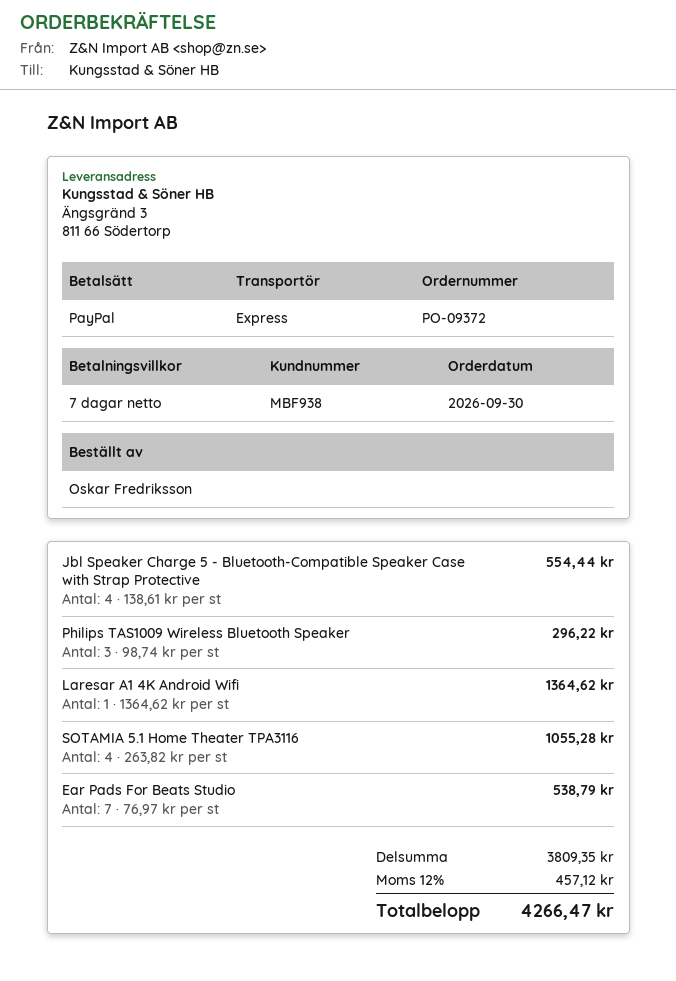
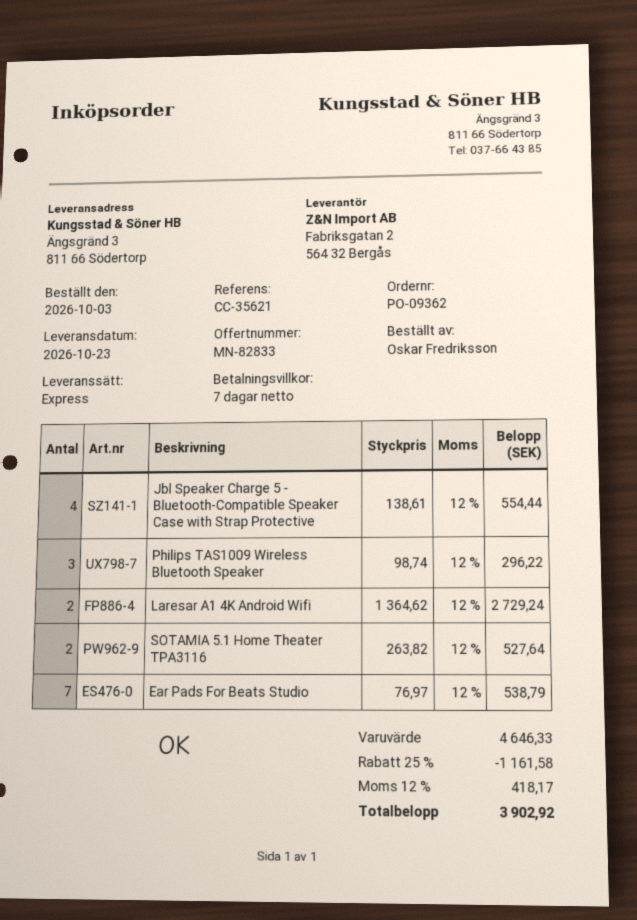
order number: PO-09372 -> PO-09362
order date: 2026-09-30 -> 2026-10-03
Laresar A1 4K Android Wifi: 1 x 1364.62 = 1364.62 -> 2 x 1364.62 = 2729.24
SOTAMIA 5.1 Home Theater TPA3116: 4 x 263.82 = 1055.28 -> 2 x 263.82 = 527.64
subtotal: 3809.35 -> 4646.33
discount: none -> 25% = 1161.58
tax: 12% = 457.12 -> 12% = 418.17
total: 4266.47 -> 3902.92

